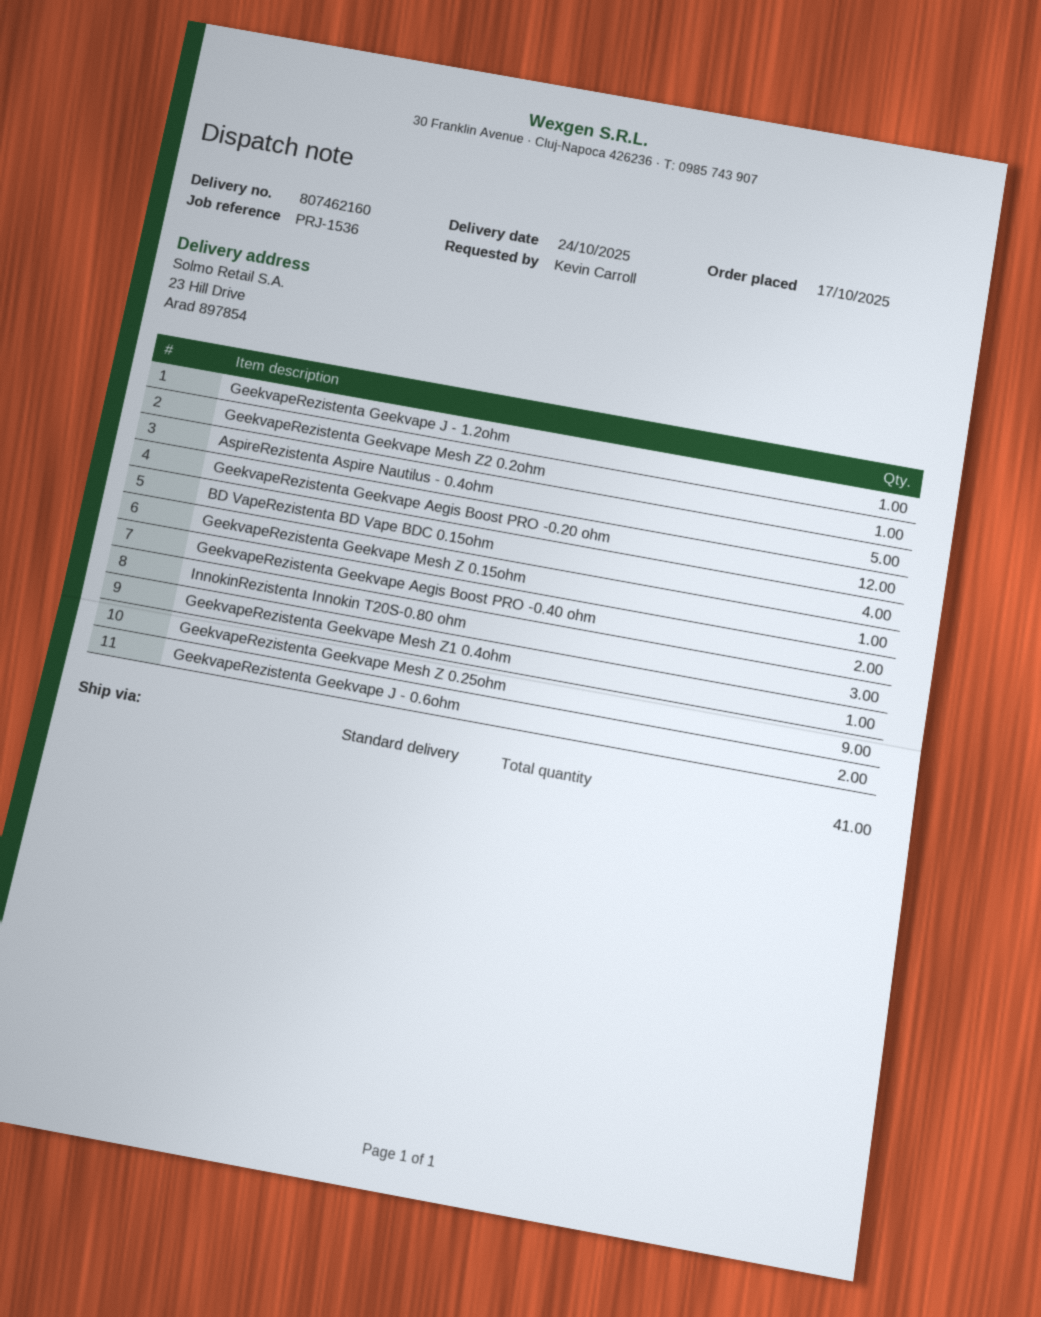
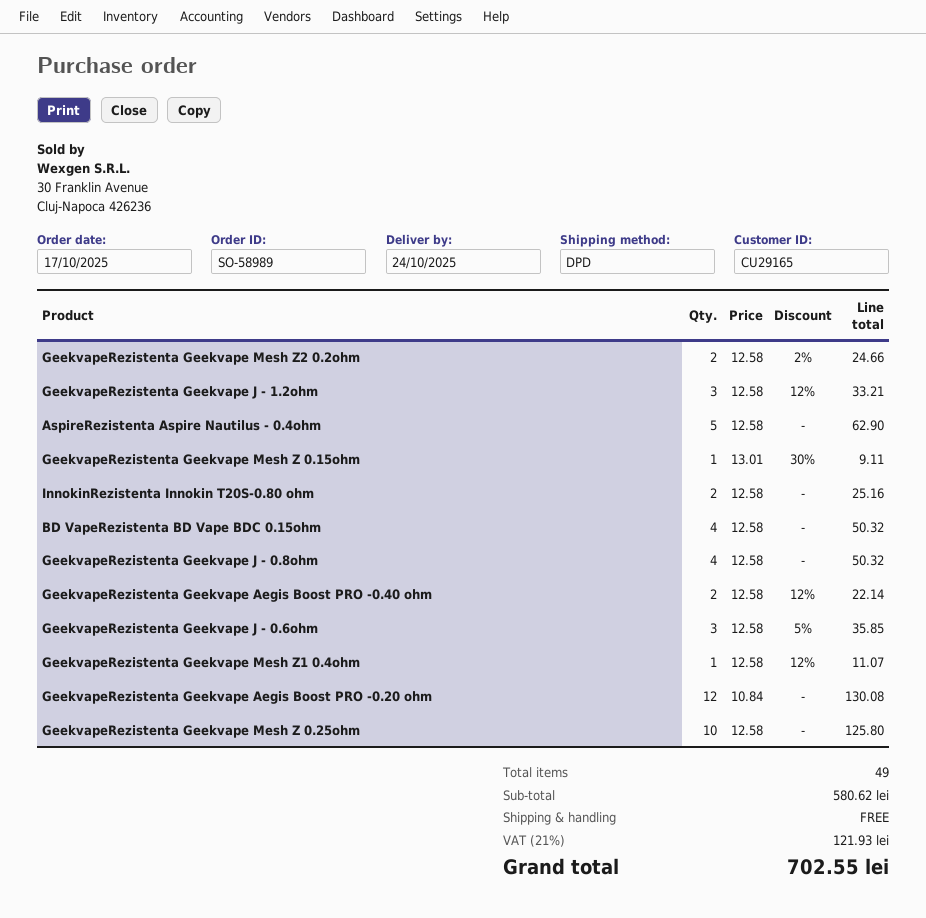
shipping method: standard -> DPD
GeekvapeRezistenta Geekvape J - 1.2ohm: 1 -> 3
GeekvapeRezistenta Geekvape Mesh Z2 0.2ohm: 1 -> 2
InnokinRezistenta Innokin T20S-0.80 ohm: 3 -> 2
GeekvapeRezistenta Geekvape Mesh Z 0.25ohm: 9 -> 10
GeekvapeRezistenta Geekvape J - 0.6ohm: 2 -> 3
GeekvapeRezistenta Geekvape J - 0.8ohm: none -> 4
total quantity: 41 -> 49

